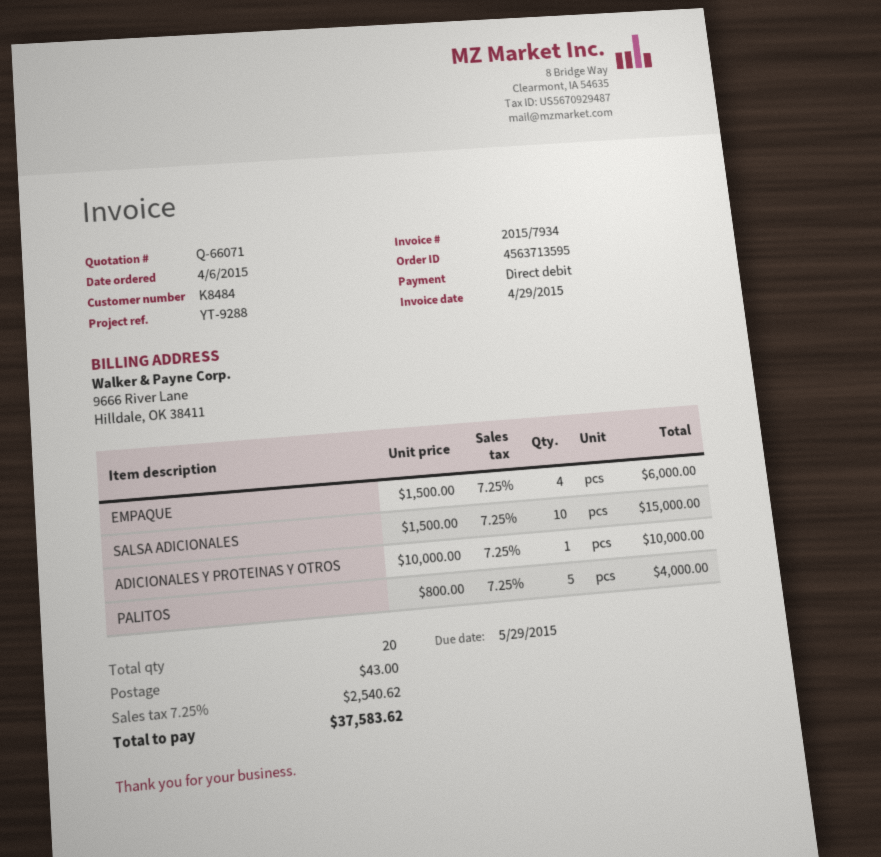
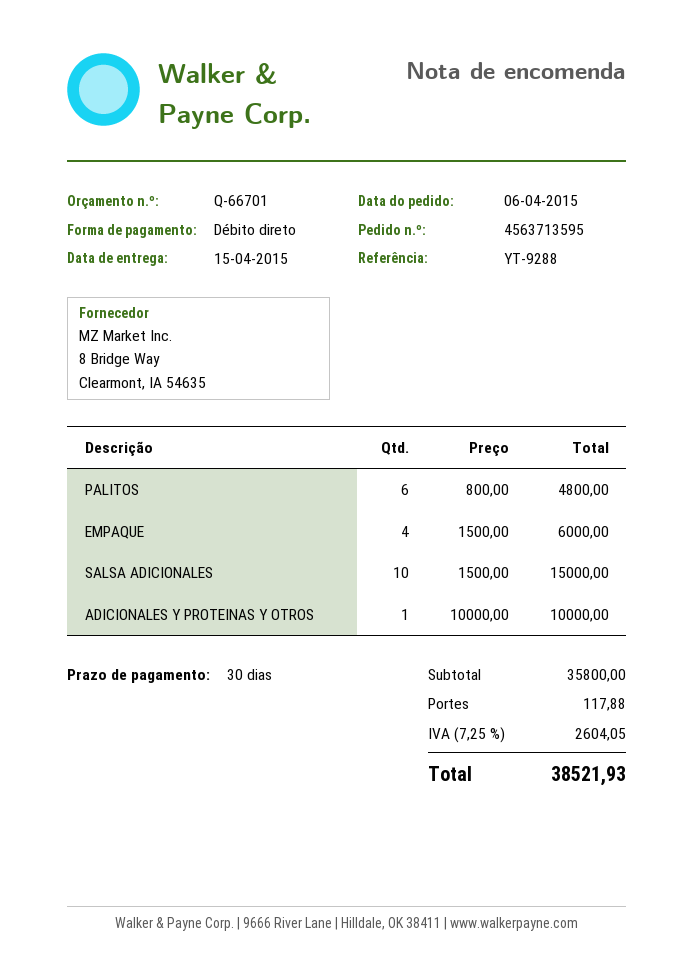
quote number: Q-66071 -> Q-66701
PALITOS: 5 x 800.00 = 4000.00 -> 6 x 800.00 = 4800.00
shipping: 43.00 -> 117.88
tax: 7.25% = 2540.62 -> 7.25% = 2604.05
total: 37583.62 -> 38521.93

